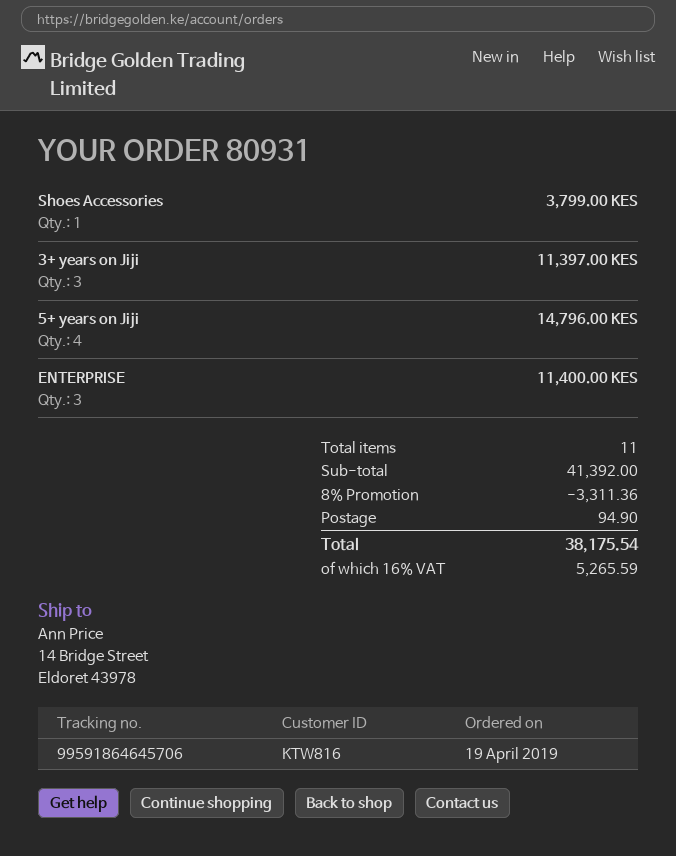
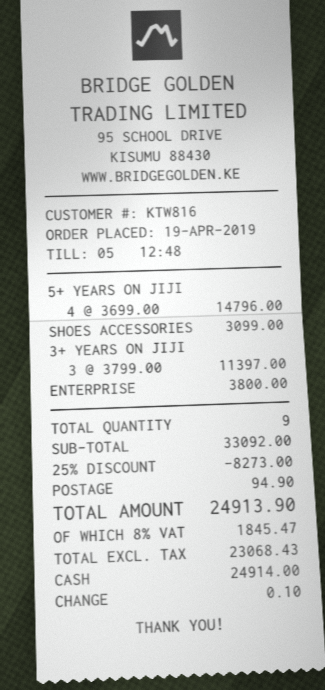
Shoes Accessories: 1 for 3799.00 -> 1 for 3099.00
ENTERPRISE: 3 for 11400.00 -> 1 for 3800.00
total quantity: 11 -> 9
subtotal: 41392.00 -> 33092.00
discount: 8% = 3311.36 -> 25% = 8273.00
tax: 16% = 5265.59 -> 8% = 1845.47
total: 38175.54 -> 24913.90

